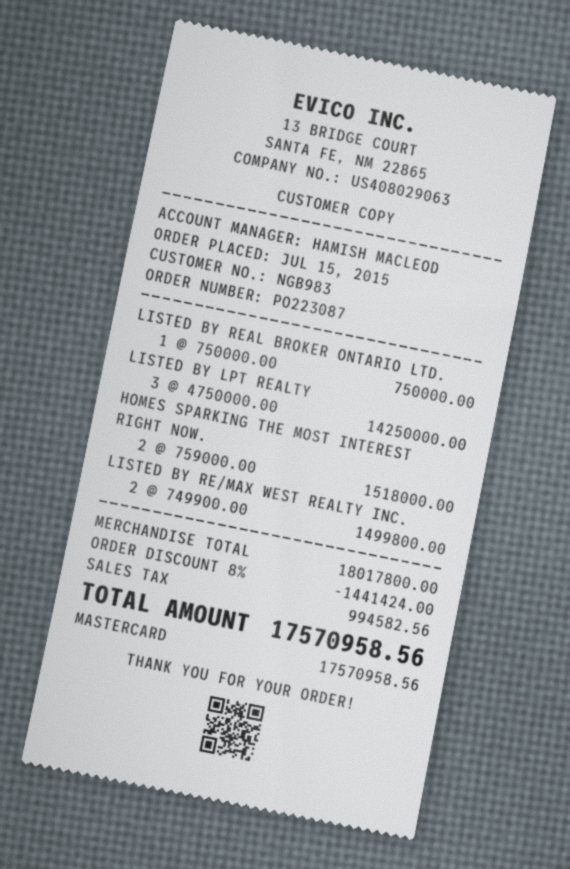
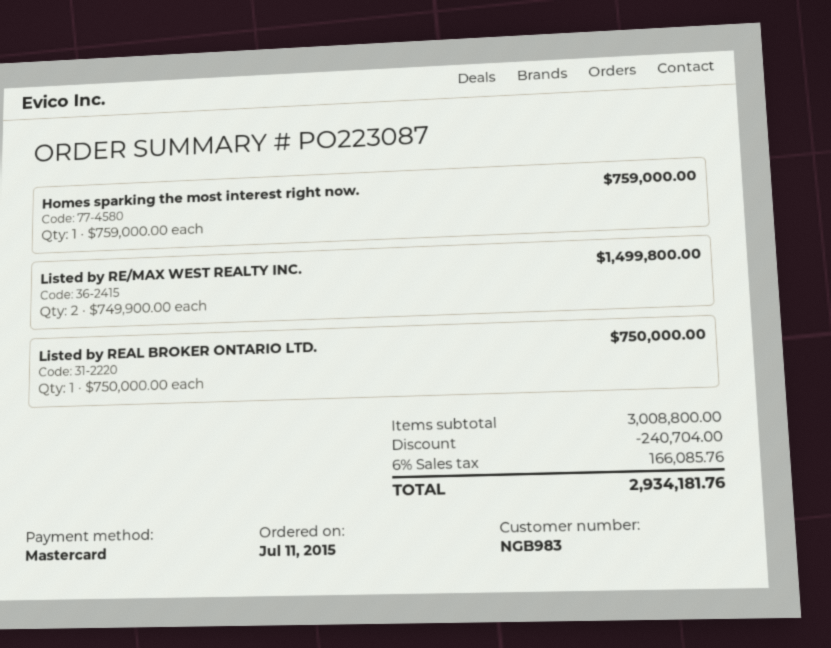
order date: 2015-07-15 -> 2015-07-11
LISTED BY LPT REALTY: 3 x 4750000.00 = 14250000.00 -> none
HOMES SPARKING THE MOST INTEREST RIGHT NOW.: 2 x 759000.00 = 1518000.00 -> 1 x 759000.00 = 759000.00
subtotal: 18017800.00 -> 3008800.00
discount: 1441424.00 -> 240704.00
tax: 994582.56 -> 166085.76
total: 17570958.56 -> 2934181.76

